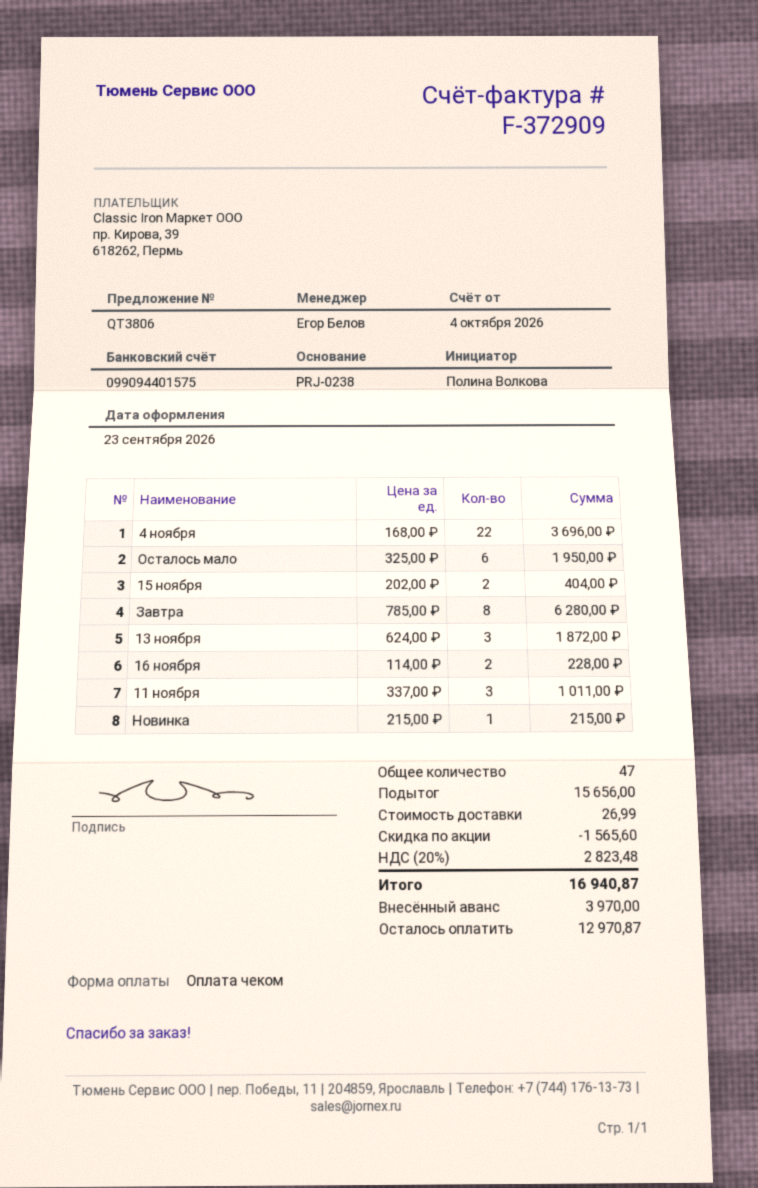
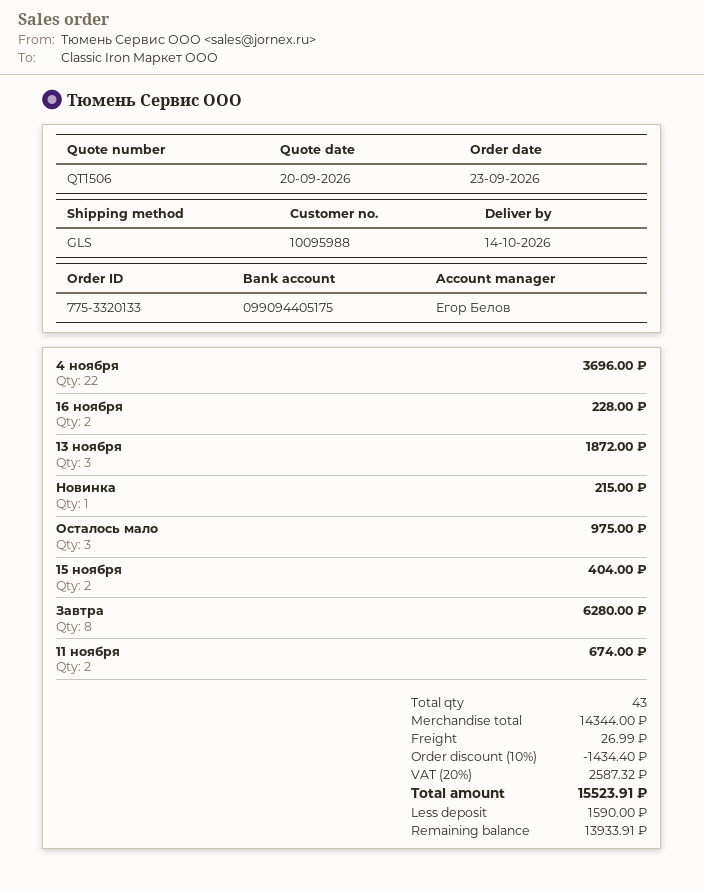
quote number: QT3806 -> QT1506
bank account: 099094401575 -> 099094405175
Осталось мало: 6 for 1950.00 -> 3 for 975.00
11 ноября: 3 for 1011.00 -> 2 for 674.00
total quantity: 47 -> 43
subtotal: 15656.00 -> 14344.00
discount: 1565.60 -> 1434.40
tax: 20% = 2823.48 -> 20% = 2587.32
total: 16940.87 -> 15523.91
deposit: 3970.00 -> 1590.00
balance: 12970.87 -> 13933.91

